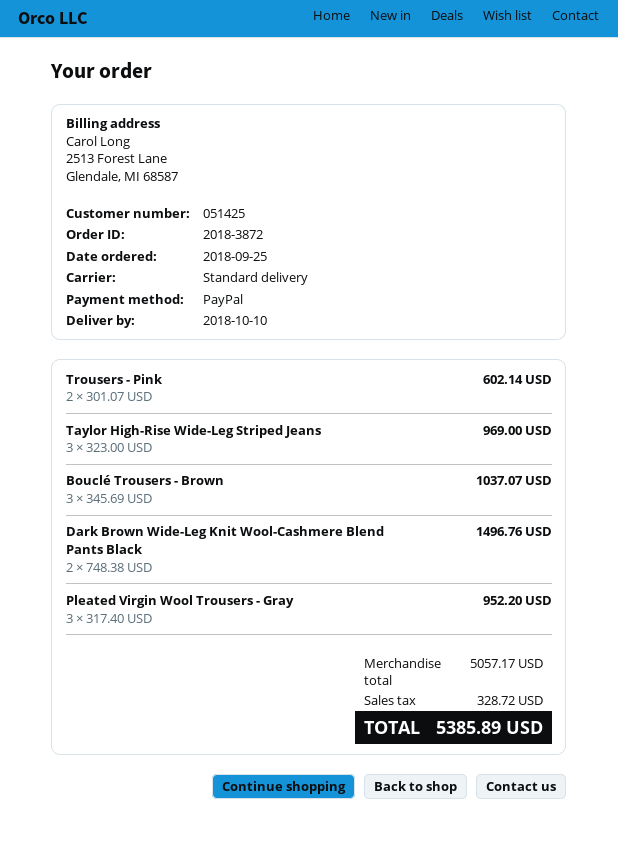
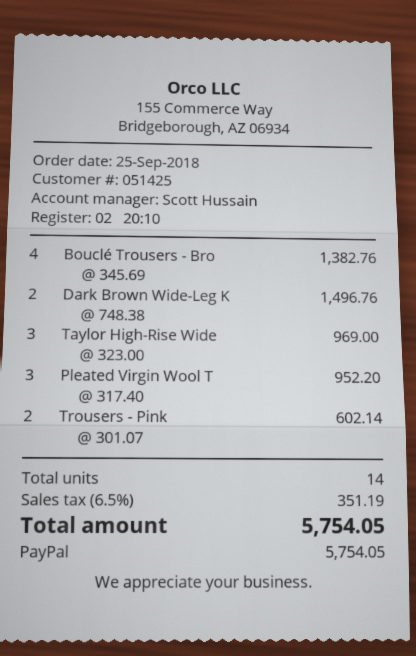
Bouclé Trousers - Brown: 3 x 345.69 = 1037.07 -> 4 x 345.69 = 1382.76
tax: 328.72 -> 351.19
total: 5385.89 -> 5754.05

